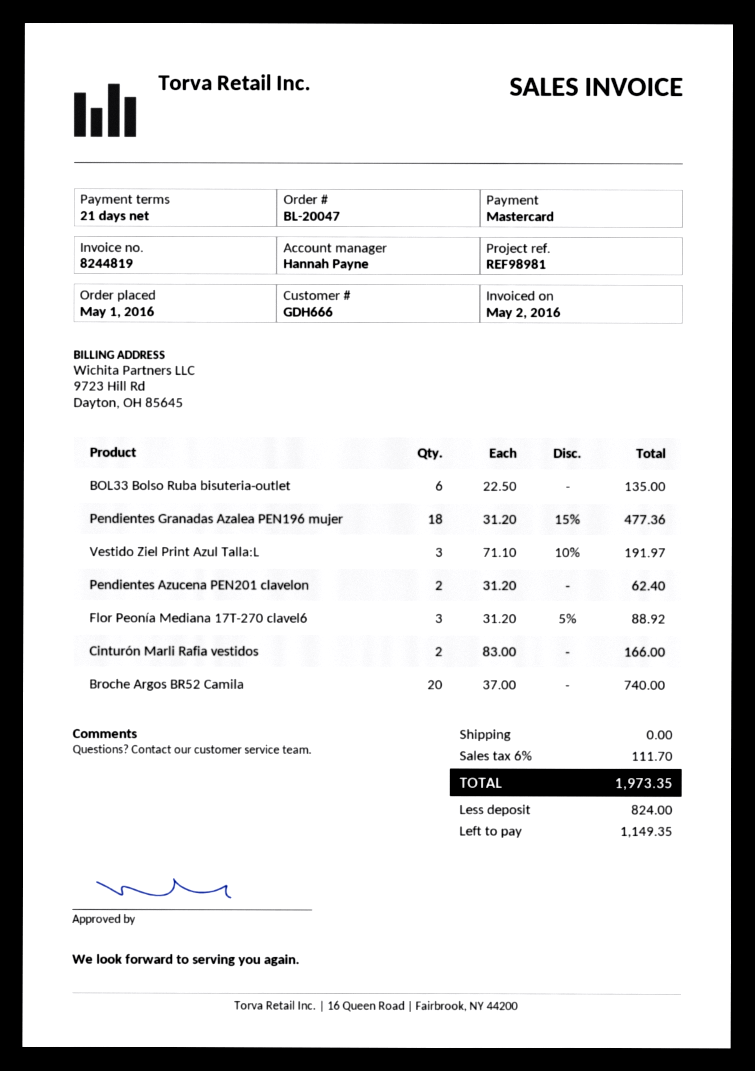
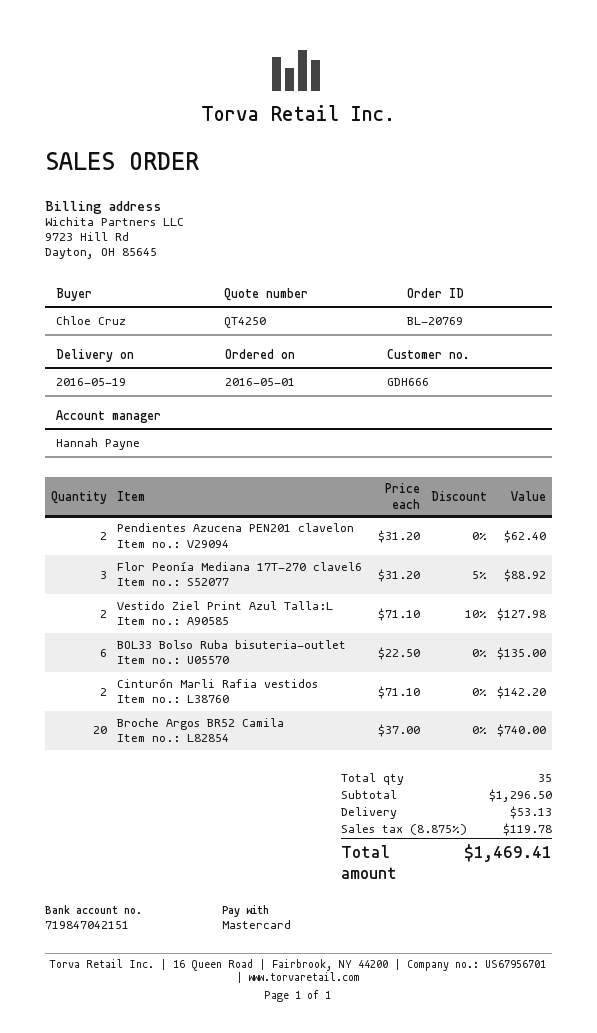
order number: BL-20047 -> BL-20769
Pendientes Granadas Azalea PEN196 mujer: 18 x 31.20 - 15% = 477.36 -> none
Vestido Ziel Print Azul Talla:L: 3 x 71.10 - 10% = 191.97 -> 2 x 71.10 - 10% = 127.98
Cinturón Marli Rafia vestidos: 2 x 83.00 = 166.00 -> 2 x 71.10 = 142.20
shipping: 0.00 -> 53.13
tax: 6% = 111.70 -> 8.875% = 119.78
total: 1973.35 -> 1469.41

